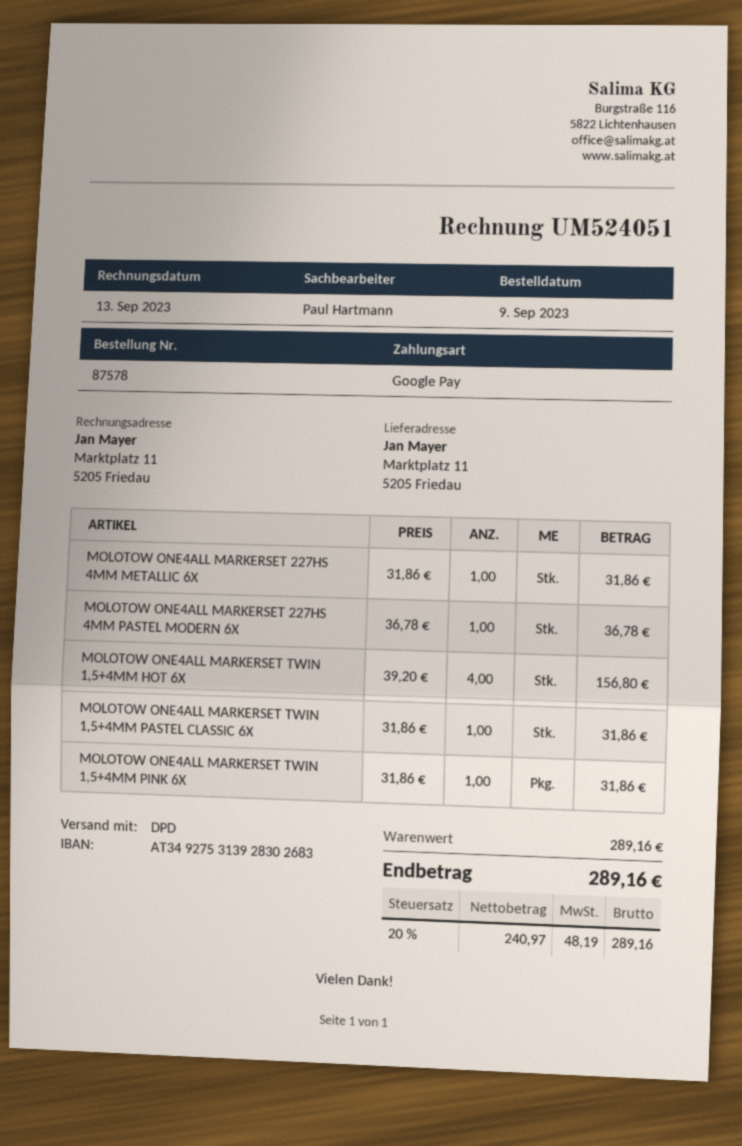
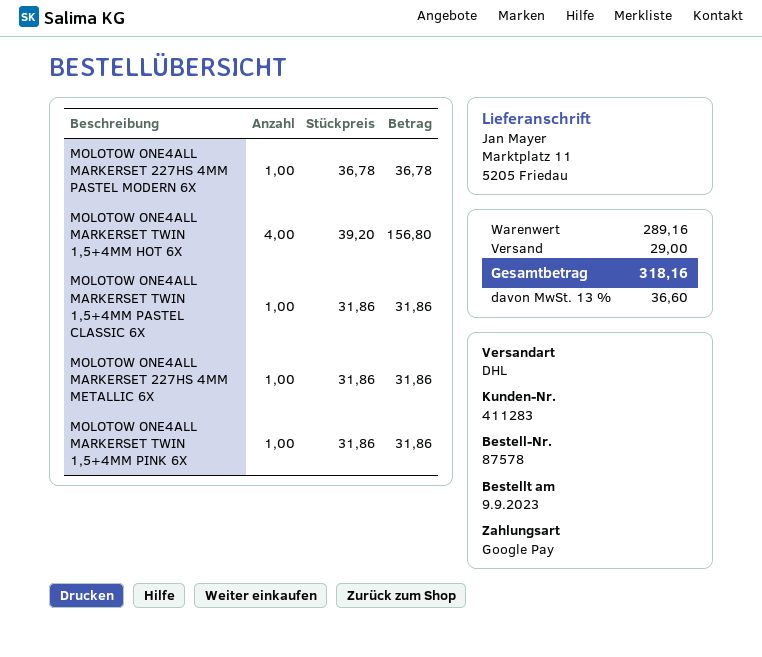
shipping method: DPD -> DHL
shipping: none -> 29.00
tax: 20% = 48.19 -> 13% = 36.60
total: 289.16 -> 318.16

